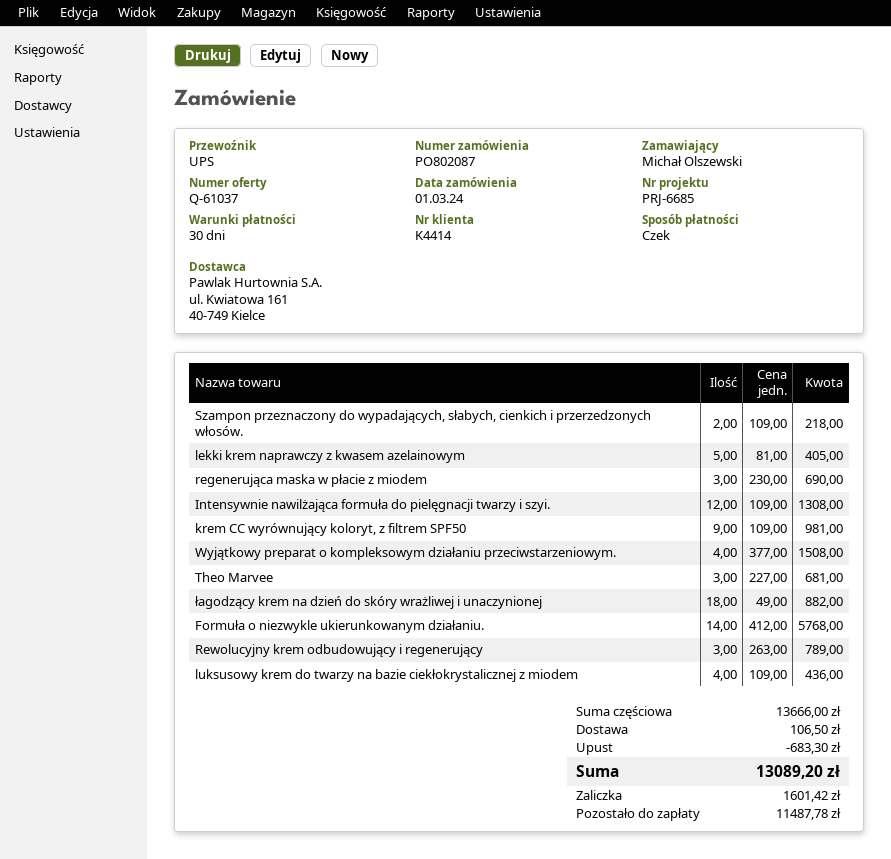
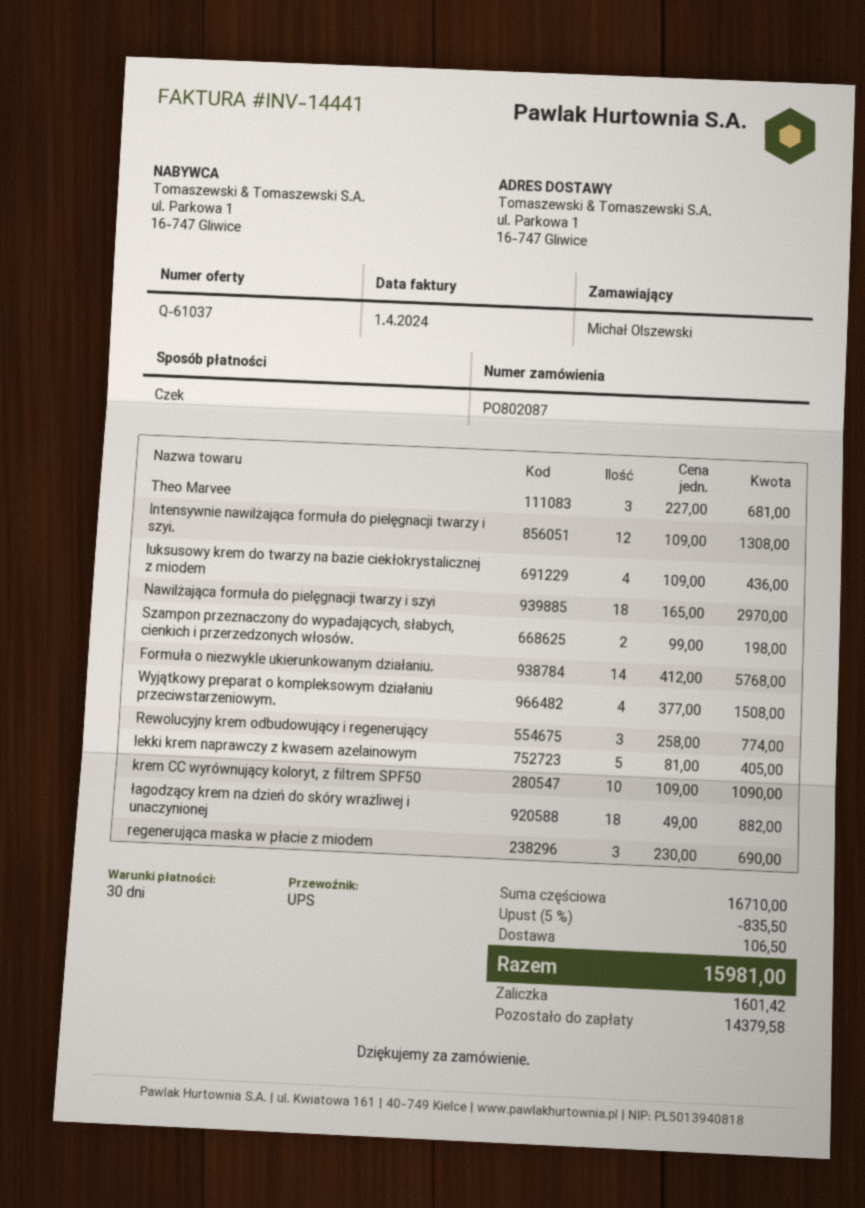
Szampon przeznaczony do wypadających, słabych, cienkich i przerzedzonych włosów.: 2 x 109.00 = 218.00 -> 2 x 99.00 = 198.00
krem CC wyrównujący koloryt, z filtrem SPF50: 9 x 109.00 = 981.00 -> 10 x 109.00 = 1090.00
Rewolucyjny krem odbudowujący i regenerujący: 3 x 263.00 = 789.00 -> 3 x 258.00 = 774.00
Nawilżająca formuła do pielęgnacji twarzy i szyi: none -> 18 x 165.00 = 2970.00
subtotal: 13666.00 -> 16710.00
discount: 683.30 -> 835.50
total: 13089.20 -> 15981.00
balance: 11487.78 -> 14379.58

